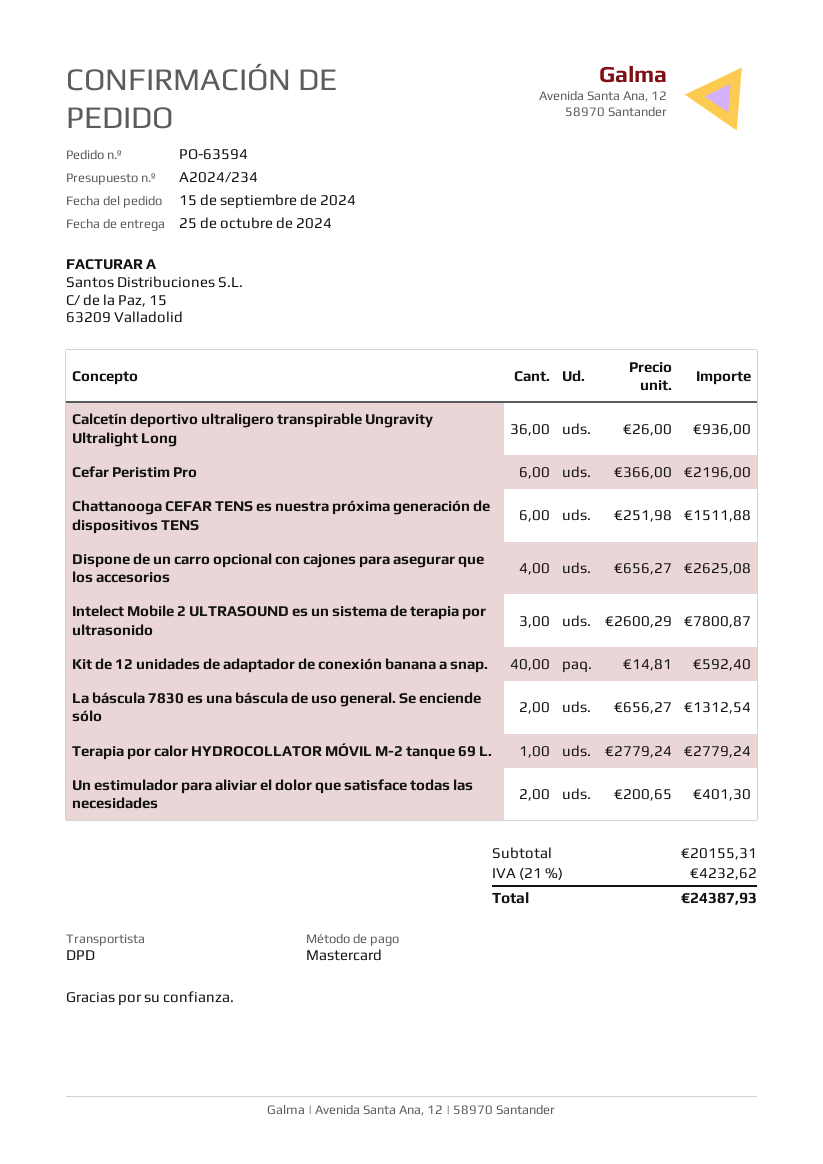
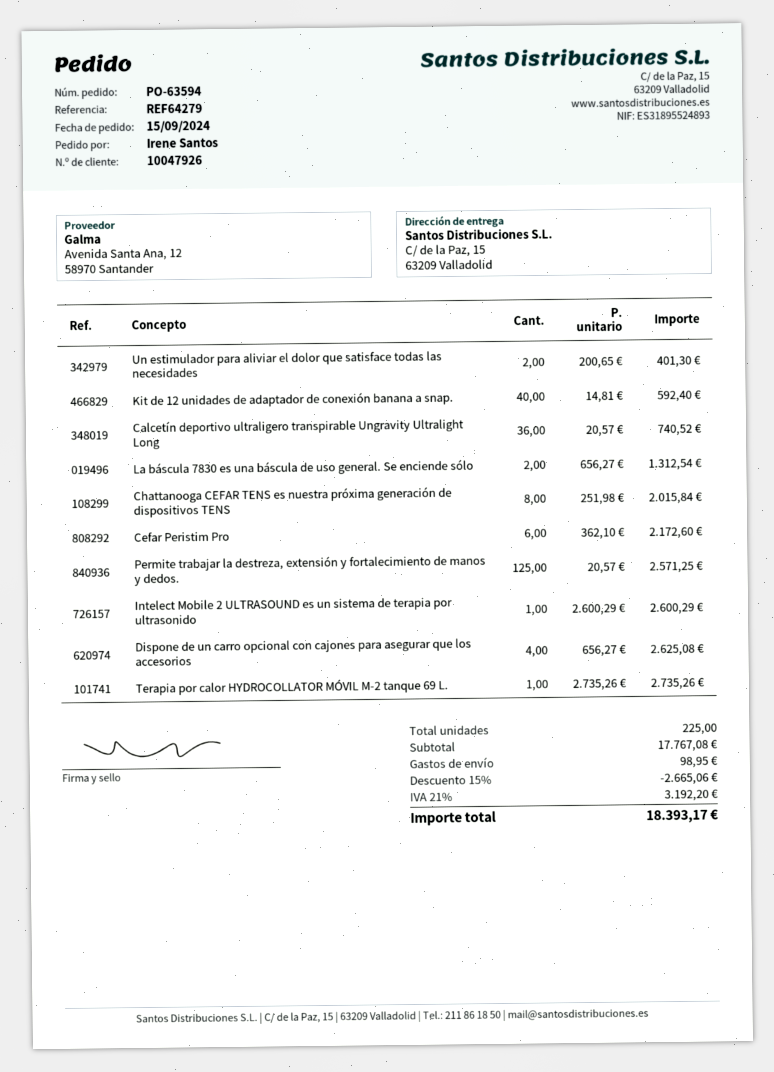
Calcetín deportivo ultraligero transpirable Ungravity Ultralight Long: 36 x 26.00 = 936.00 -> 36 x 20.57 = 740.52
Cefar Peristim Pro: 6 x 366.00 = 2196.00 -> 6 x 362.10 = 2172.60
Chattanooga CEFAR TENS es nuestra próxima generación de dispositivos TENS: 6 x 251.98 = 1511.88 -> 8 x 251.98 = 2015.84
Intelect Mobile 2 ULTRASOUND es un sistema de terapia por ultrasonido: 3 x 2600.29 = 7800.87 -> 1 x 2600.29 = 2600.29
Terapia por calor HYDROCOLLATOR MÓVIL M-2 tanque 69 L.: 1 x 2779.24 = 2779.24 -> 1 x 2735.26 = 2735.26
Permite trabajar la destreza, extensión y fortalecimiento de manos y dedos.: none -> 125 x 20.57 = 2571.25
subtotal: 20155.31 -> 17767.08
discount: none -> 15% = 2665.06
shipping: none -> 98.95
tax: 21% = 4232.62 -> 21% = 3192.20
total: 24387.93 -> 18393.17

